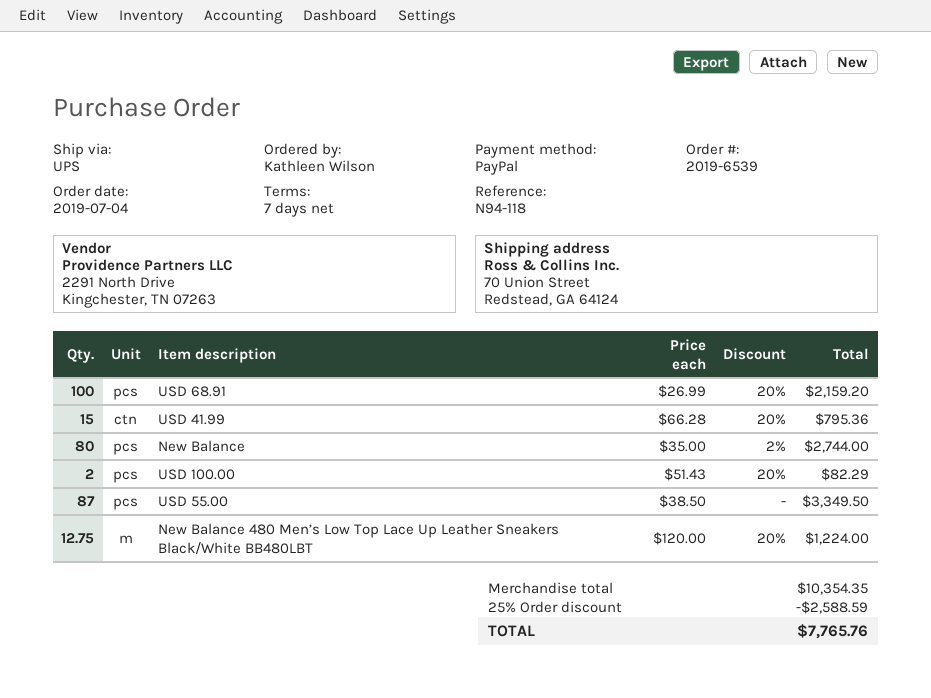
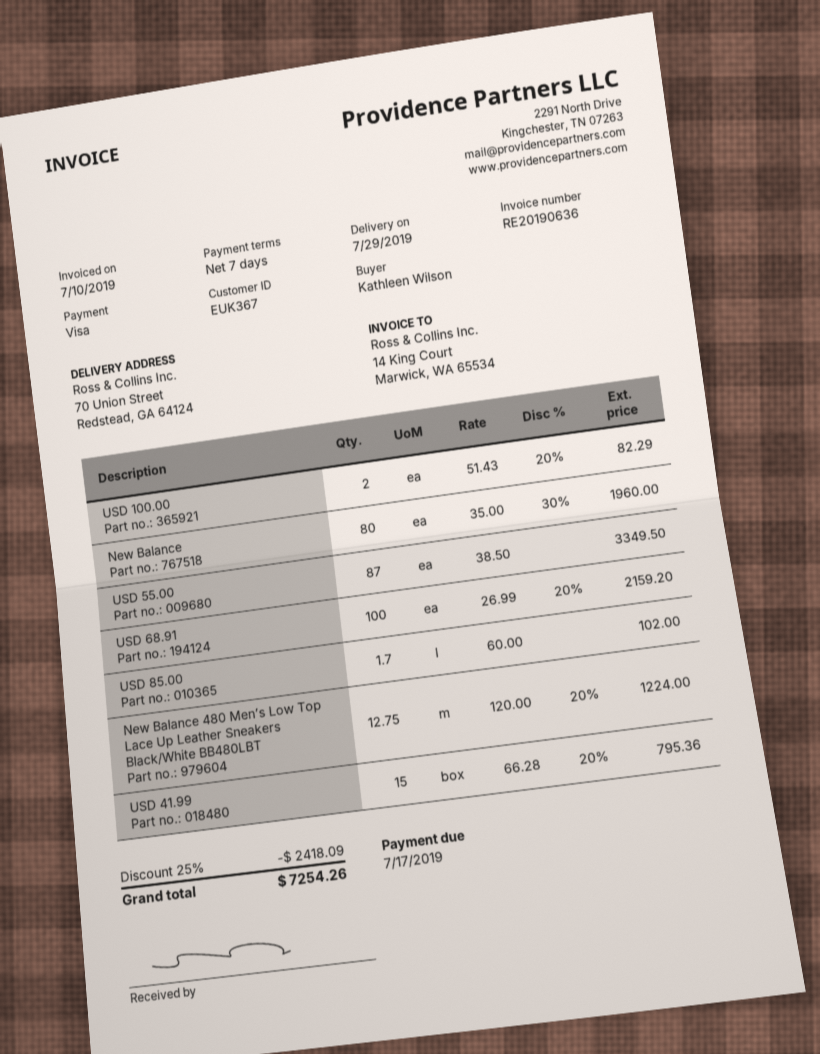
payment method: PayPal -> Visa
New Balance: 80 x 35.00 - 2% = 2744.00 -> 80 x 35.00 - 30% = 1960.00
USD 85.00: none -> 1.7 x 60.00 = 102.00
discount: 25% = 2588.59 -> 25% = 2418.09
total: 7765.76 -> 7254.26

